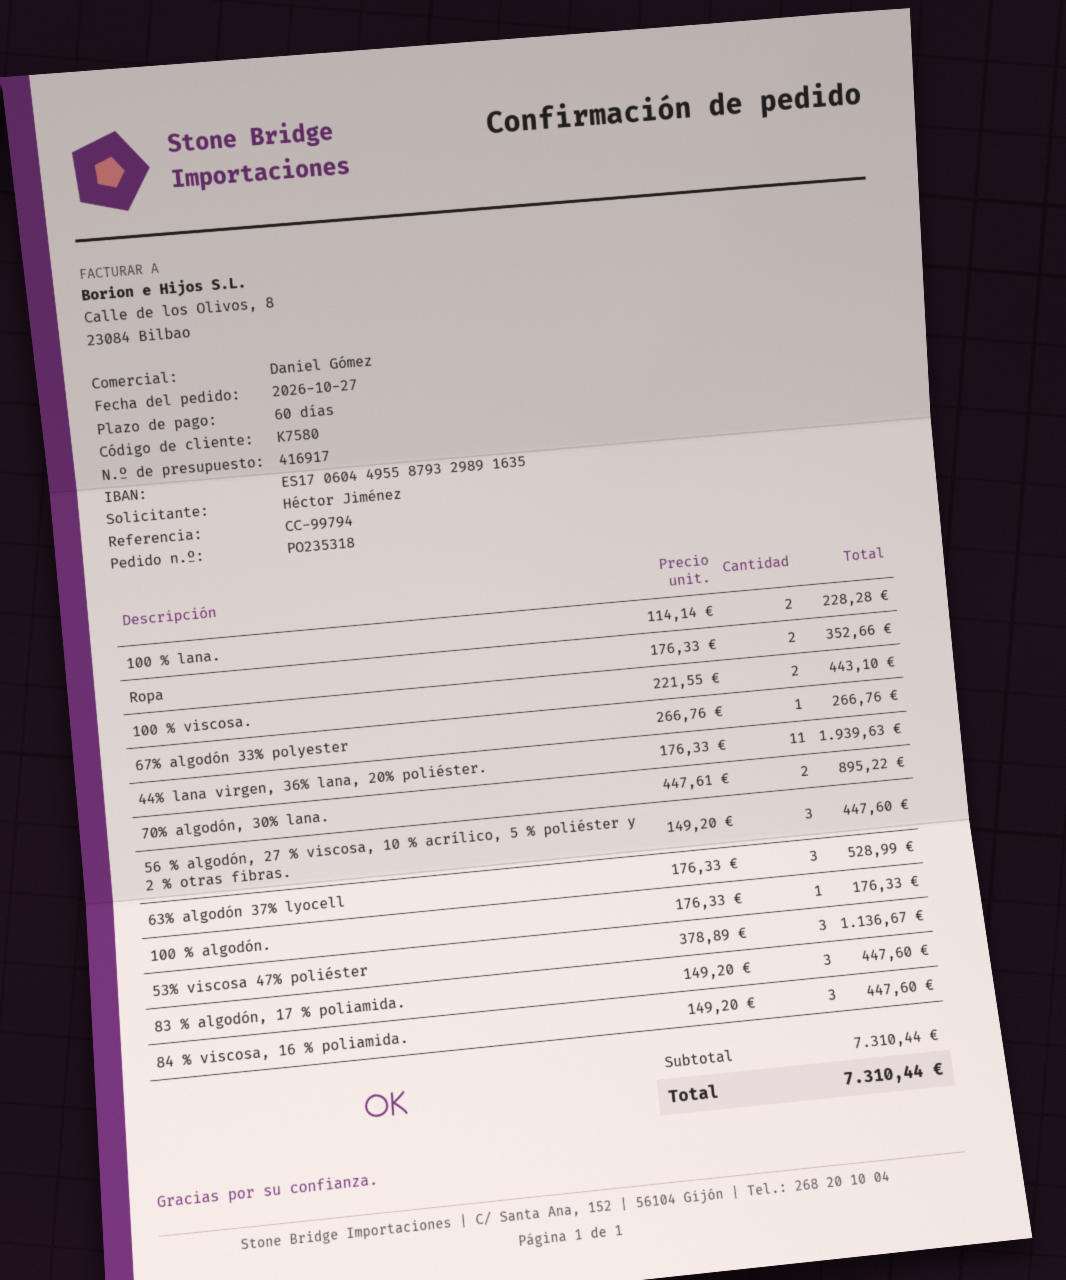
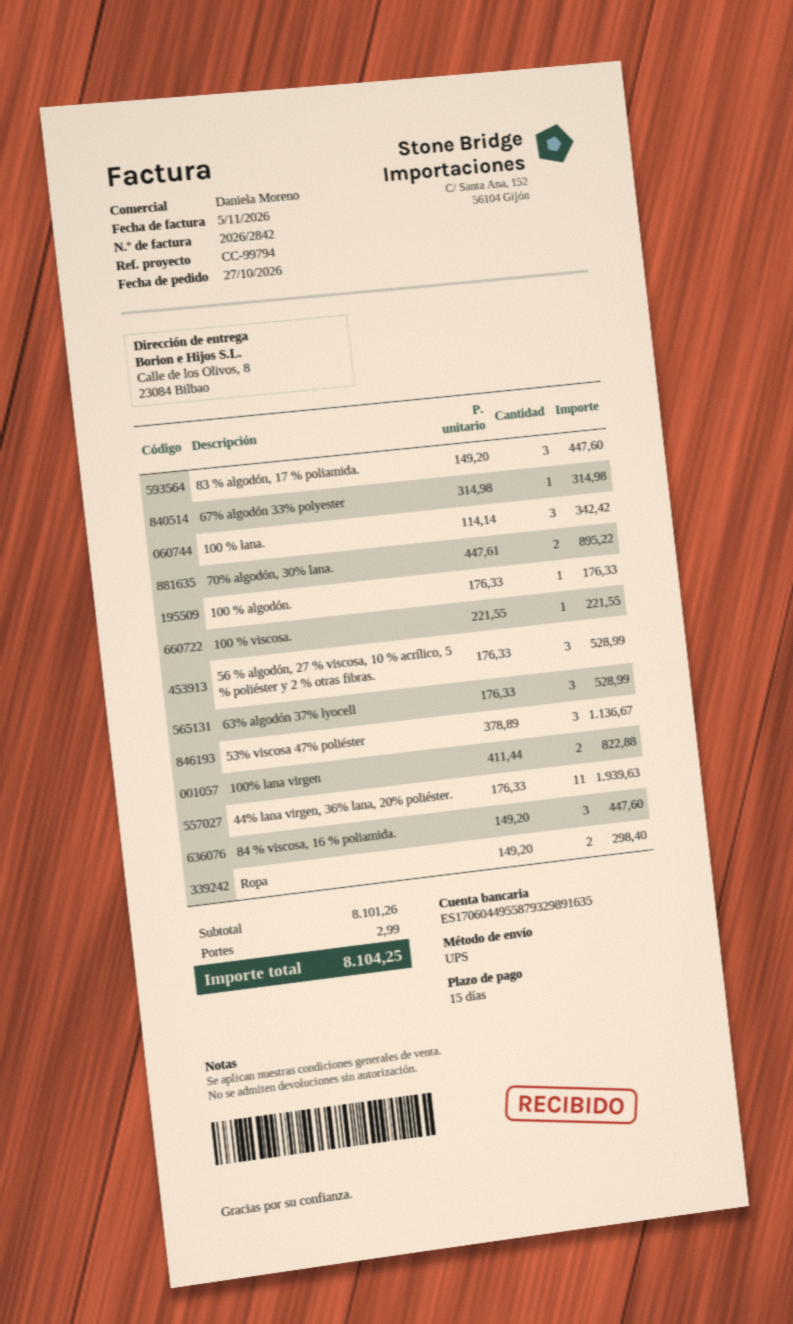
payment terms: 60 days -> 15 days
sales rep: Daniel Gómez -> Daniela Moreno
100 % lana.: 2 x 114.14 = 228.28 -> 3 x 114.14 = 342.42
Ropa: 2 x 176.33 = 352.66 -> 2 x 149.20 = 298.40
100 % viscosa.: 2 x 221.55 = 443.10 -> 1 x 221.55 = 221.55
67% algodón 33% polyester: 1 x 266.76 = 266.76 -> 1 x 314.98 = 314.98
56 % algodón, 27 % viscosa, 10 % acrílico, 5 % poliéster y 2 % otras fibras.: 3 x 149.20 = 447.60 -> 3 x 176.33 = 528.99
100% lana virgen: none -> 2 x 411.44 = 822.88
subtotal: 7310.44 -> 8101.26
shipping: none -> 2.99
total: 7310.44 -> 8104.25

